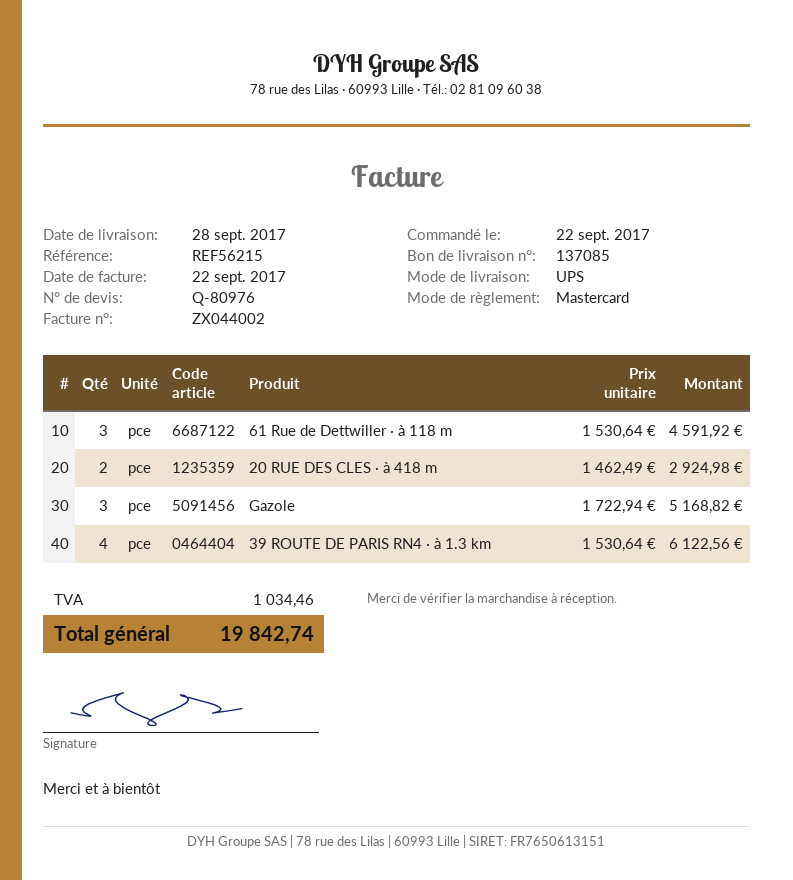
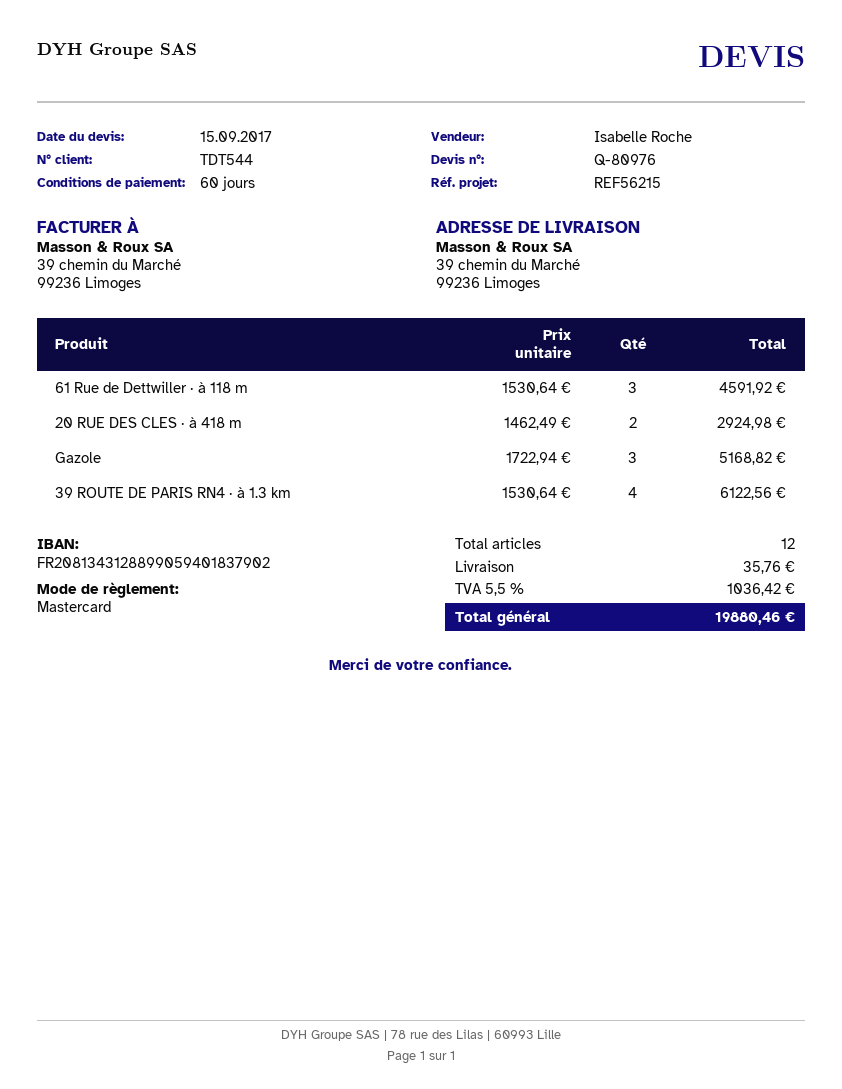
shipping: none -> 35.76
tax: 1034.46 -> 1036.42
total: 19842.74 -> 19880.46

